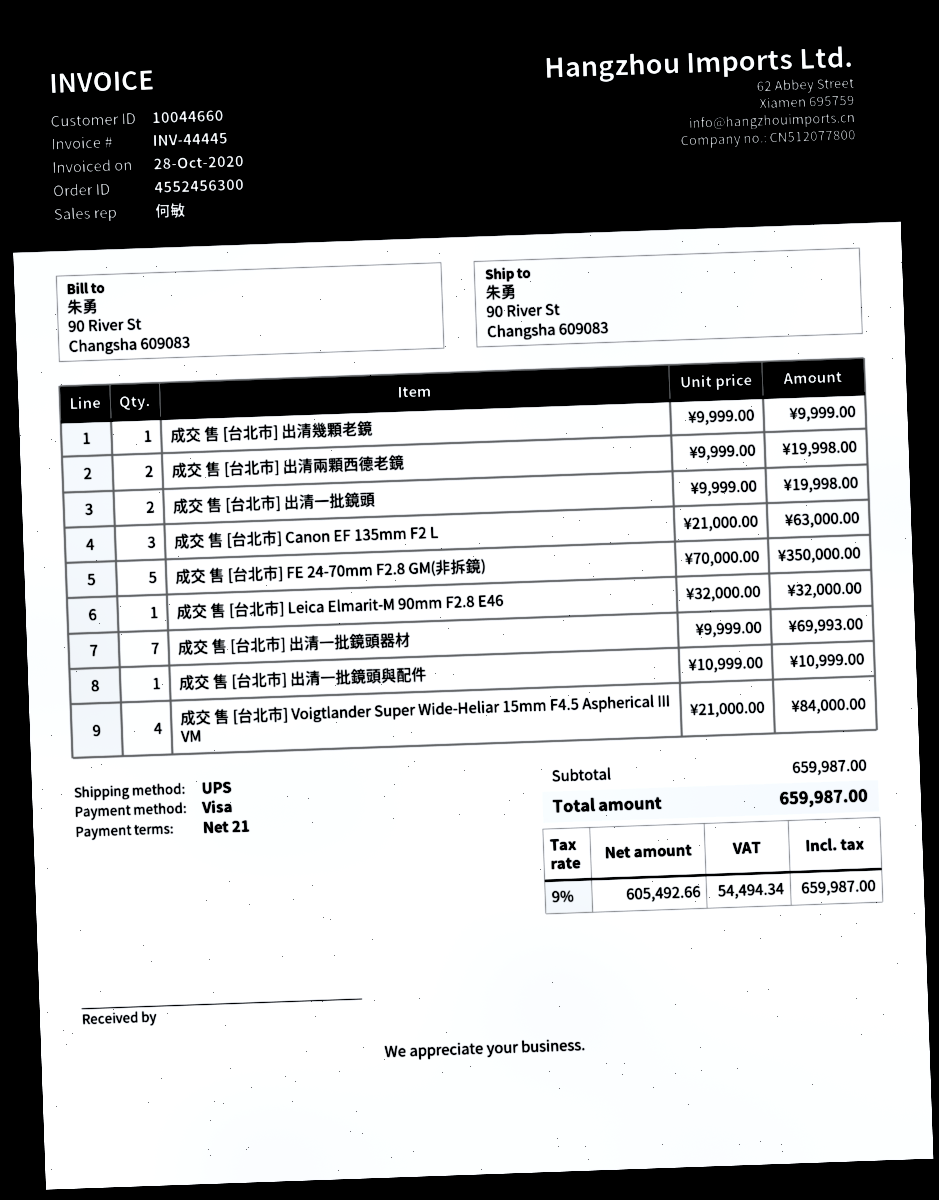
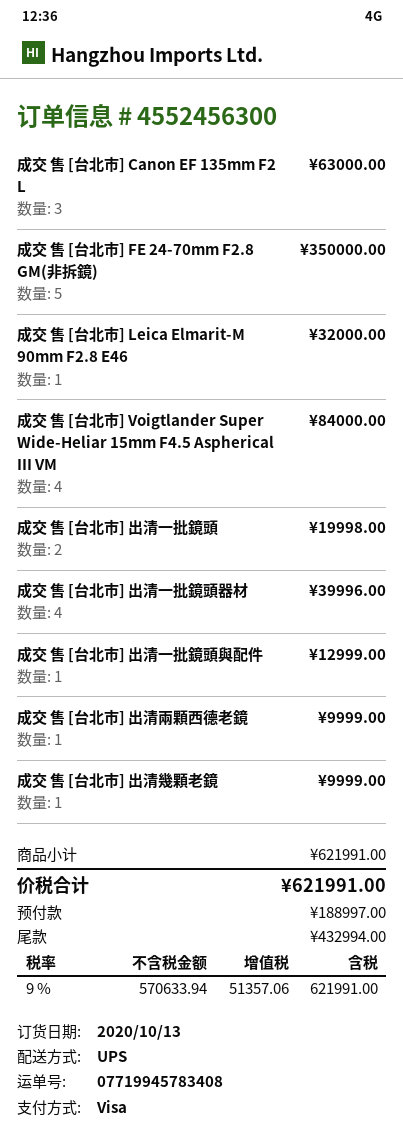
成交 售 [台北市] 出清兩顆西德老鏡: 2 for 19998.00 -> 1 for 9999.00
成交 售 [台北市] 出清一批鏡頭器材: 7 for 69993.00 -> 4 for 39996.00
成交 售 [台北市] 出清一批鏡頭與配件: 1 for 10999.00 -> 1 for 12999.00
subtotal: 659987.00 -> 621991.00
net: 605492.66 -> 570633.94
tax: 9% = 54494.34 -> 9% = 51357.06
total: 659987.00 -> 621991.00

